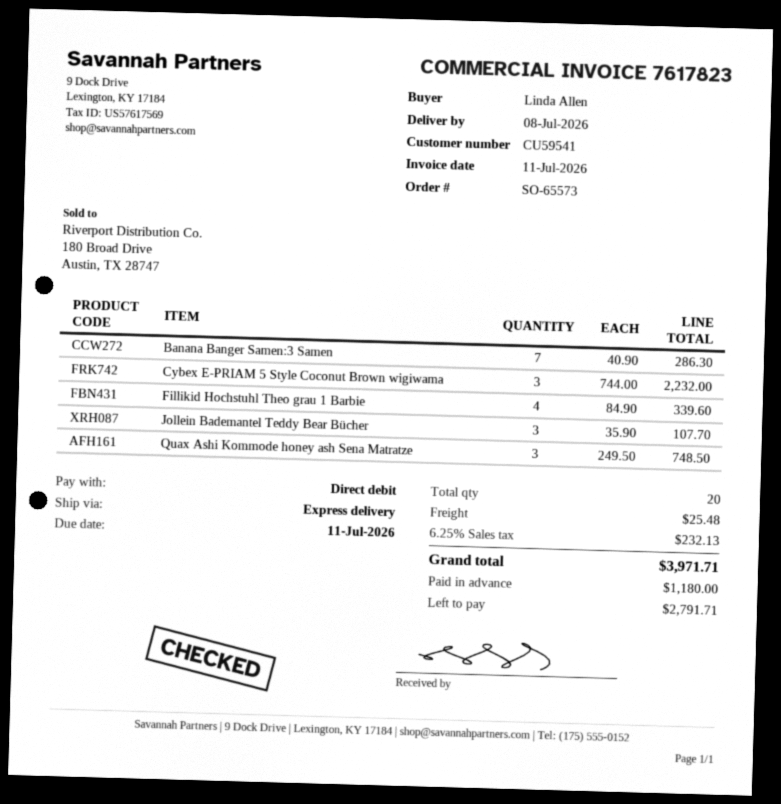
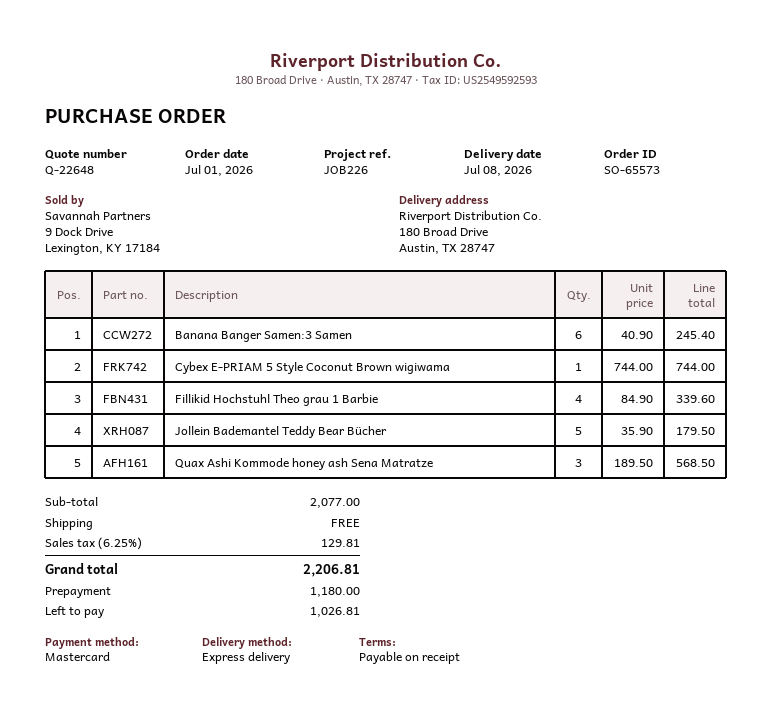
payment method: direct debit -> Mastercard
Banana Banger Samen:3 Samen: 7 x 40.90 = 286.30 -> 6 x 40.90 = 245.40
Cybex E-PRIAM 5 Style Coconut Brown wigiwama: 3 x 744.00 = 2232.00 -> 1 x 744.00 = 744.00
Jollein Bademantel Teddy Bear Bücher: 3 x 35.90 = 107.70 -> 5 x 35.90 = 179.50
Quax Ashi Kommode honey ash Sena Matratze: 3 x 249.50 = 748.50 -> 3 x 189.50 = 568.50
shipping: 25.48 -> 0.00
tax: 6.25% = 232.13 -> 6.25% = 129.81
total: 3971.71 -> 2206.81
balance: 2791.71 -> 1026.81

